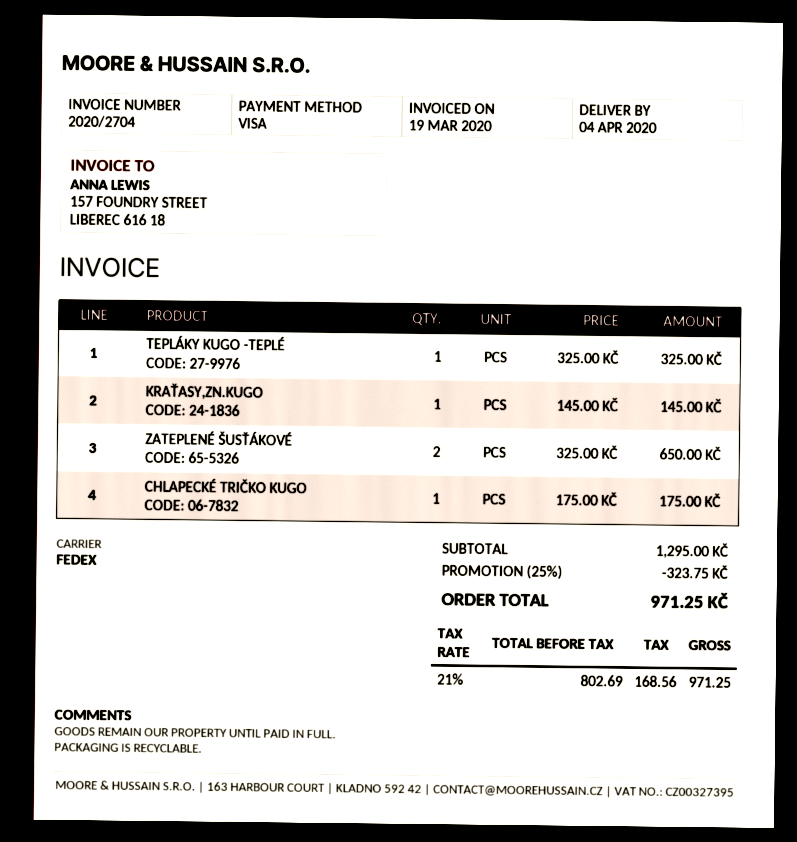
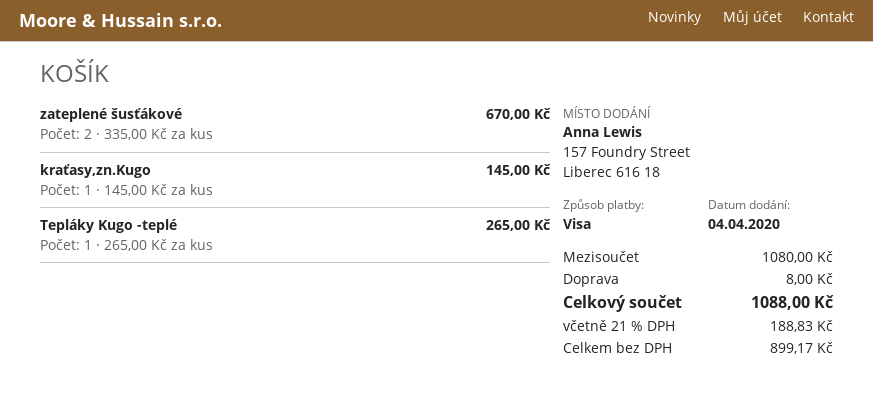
TEPLÁKY KUGO -TEPLÉ: 1 x 325.00 = 325.00 -> 1 x 265.00 = 265.00
ZATEPLENÉ ŠUSŤÁKOVÉ: 2 x 325.00 = 650.00 -> 2 x 335.00 = 670.00
CHLAPECKÉ TRIČKO KUGO: 1 x 175.00 = 175.00 -> none
subtotal: 1295.00 -> 1080.00
discount: 25% = 323.75 -> none
shipping: none -> 8.00
net: 802.69 -> 899.17
tax: 21% = 168.56 -> 21% = 188.83
total: 971.25 -> 1088.00

